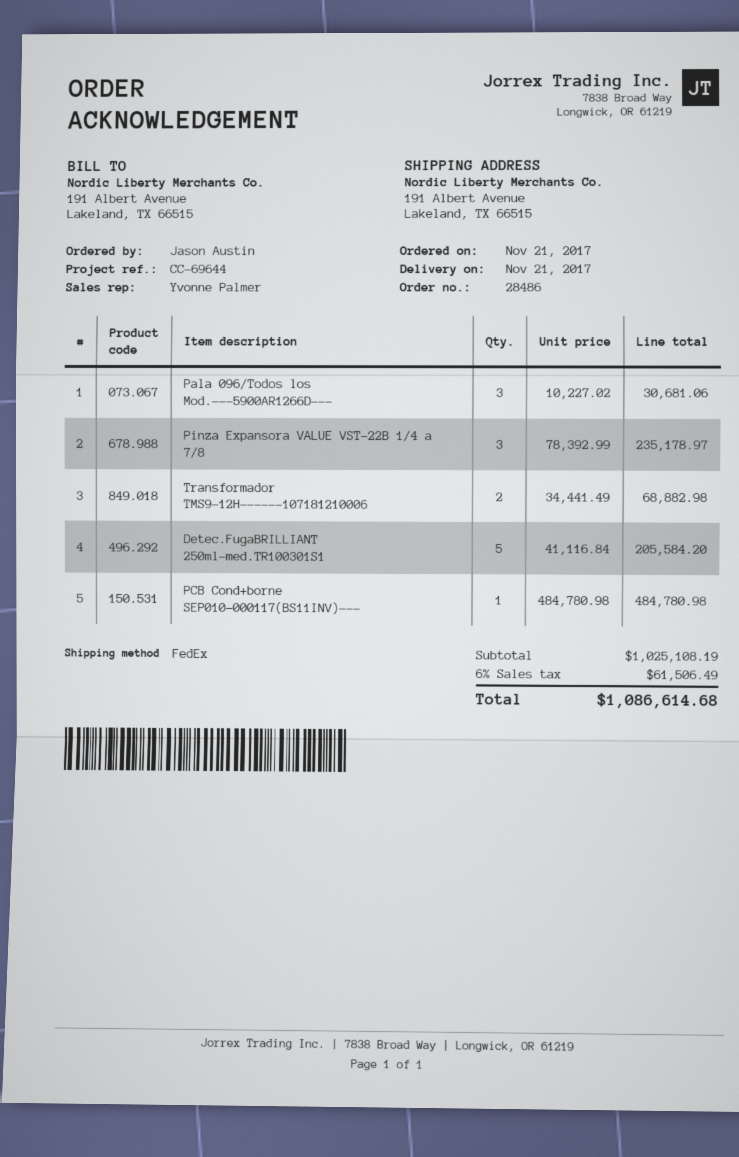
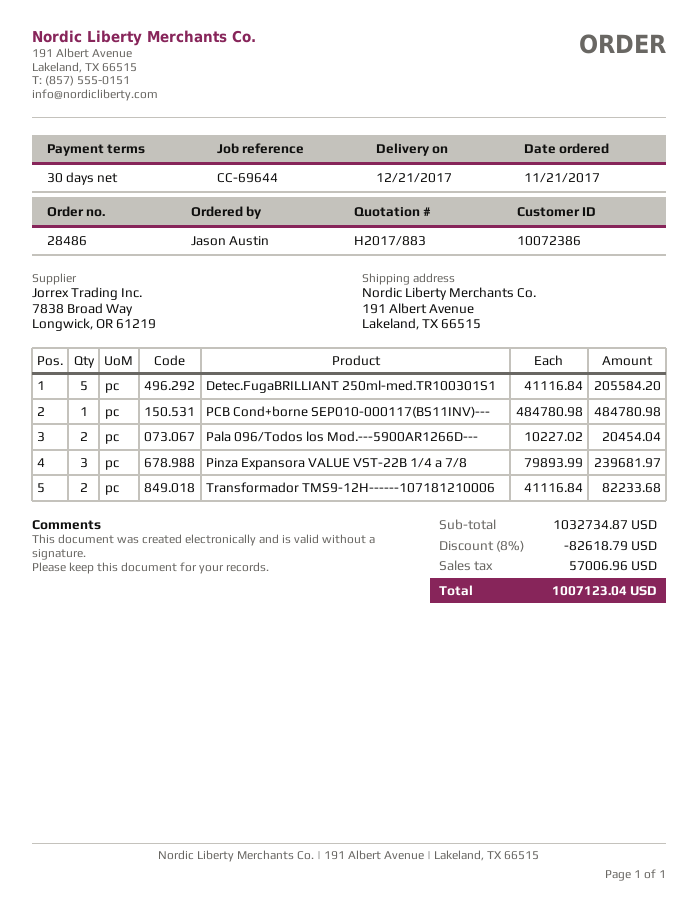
delivery date: 2017-11-21 -> 2017-12-21
Pala 096/Todos los Mod.---5900AR1266D---: 3 x 10227.02 = 30681.06 -> 2 x 10227.02 = 20454.04
Pinza Expansora VALUE VST-22B 1/4 a 7/8: 3 x 78392.99 = 235178.97 -> 3 x 79893.99 = 239681.97
Transformador TMS9-12H------107181210006: 2 x 34441.49 = 68882.98 -> 2 x 41116.84 = 82233.68
subtotal: 1025108.19 -> 1032734.87
discount: none -> 8% = 82618.79
tax: 61506.49 -> 57006.96
total: 1086614.68 -> 1007123.04

